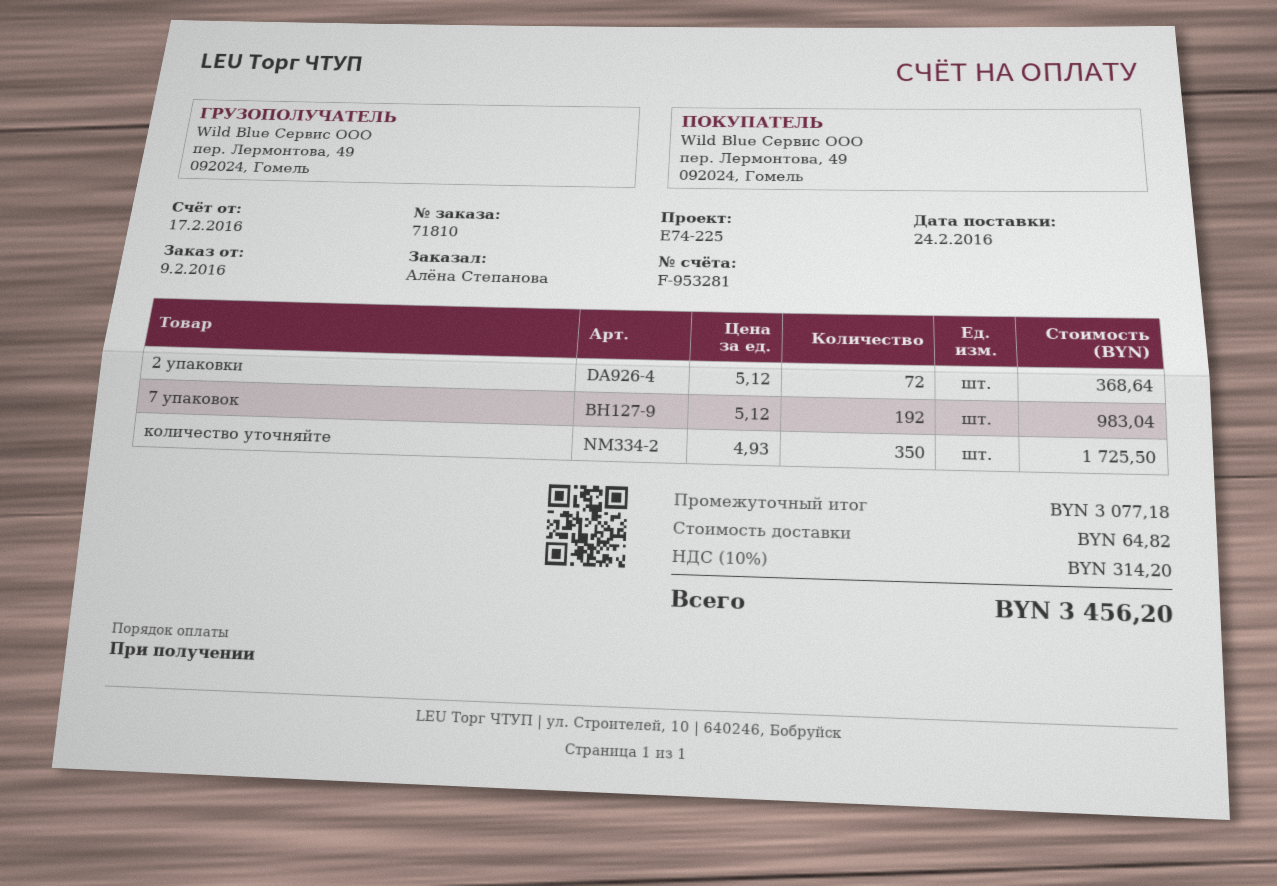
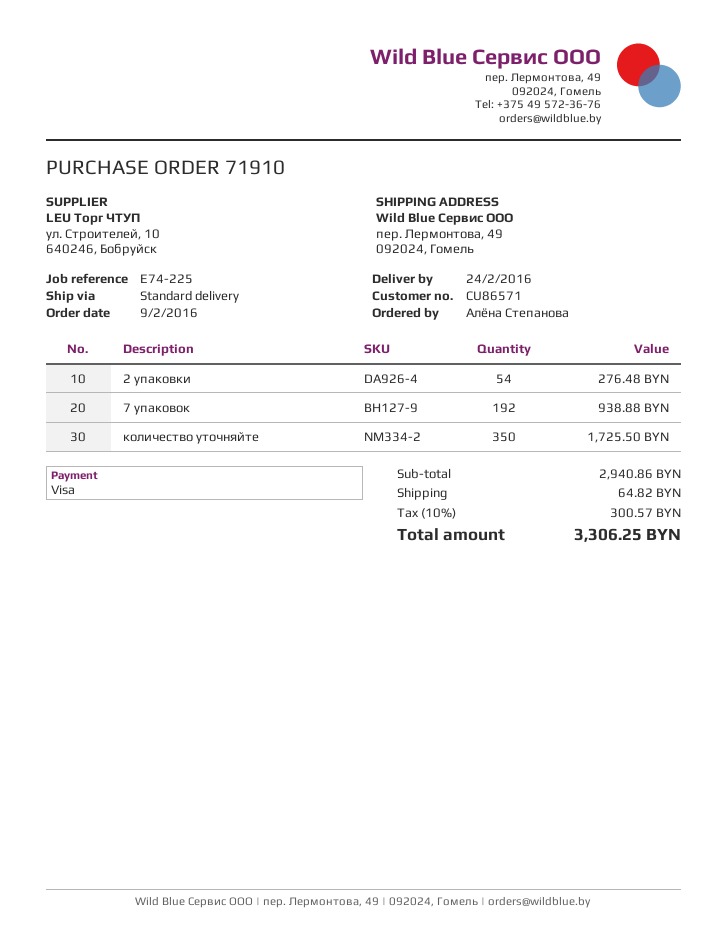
order number: 71810 -> 71910
2 упаковки: 72 for 368.64 -> 54 for 276.48
7 упаковок: 192 for 983.04 -> 192 for 938.88
subtotal: 3077.18 -> 2940.86
tax: 10% = 314.20 -> 10% = 300.57
total: 3456.20 -> 3306.25

